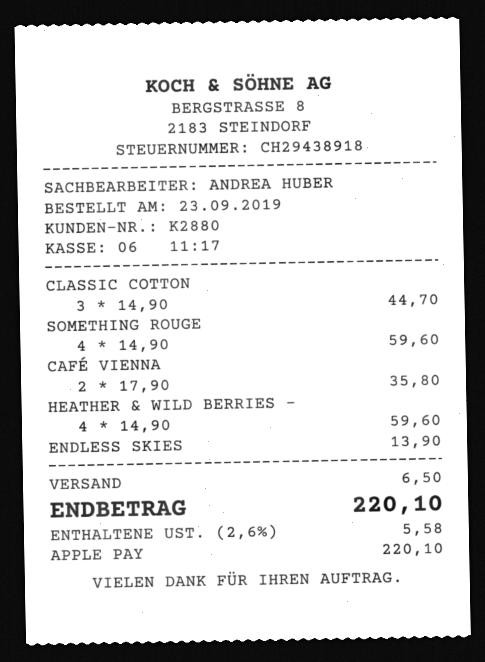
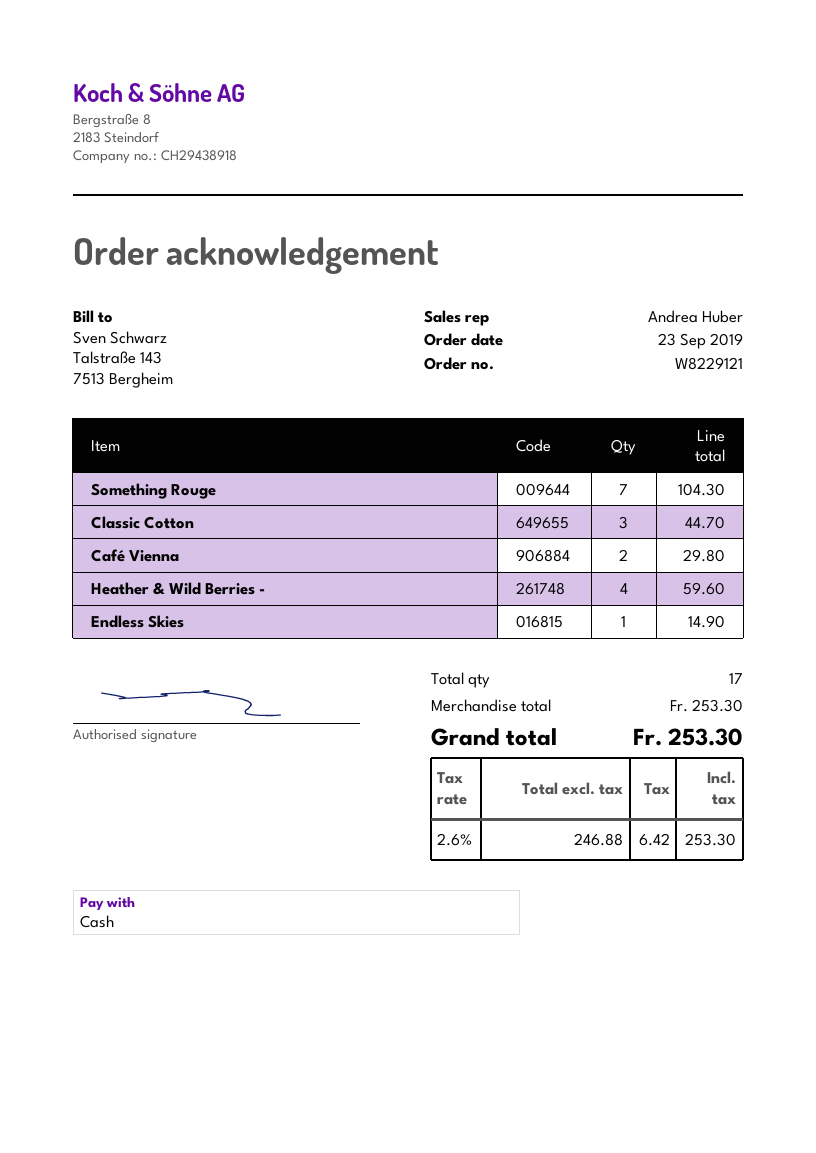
payment method: Apple Pay -> cash
SOMETHING ROUGE: 4 for 59.60 -> 7 for 104.30
CAFÉ VIENNA: 2 for 35.80 -> 2 for 29.80
ENDLESS SKIES: 1 for 13.90 -> 1 for 14.90
shipping: 6.50 -> none
tax: 2.6% = 5.58 -> 2.6% = 6.42
total: 220.10 -> 253.30

